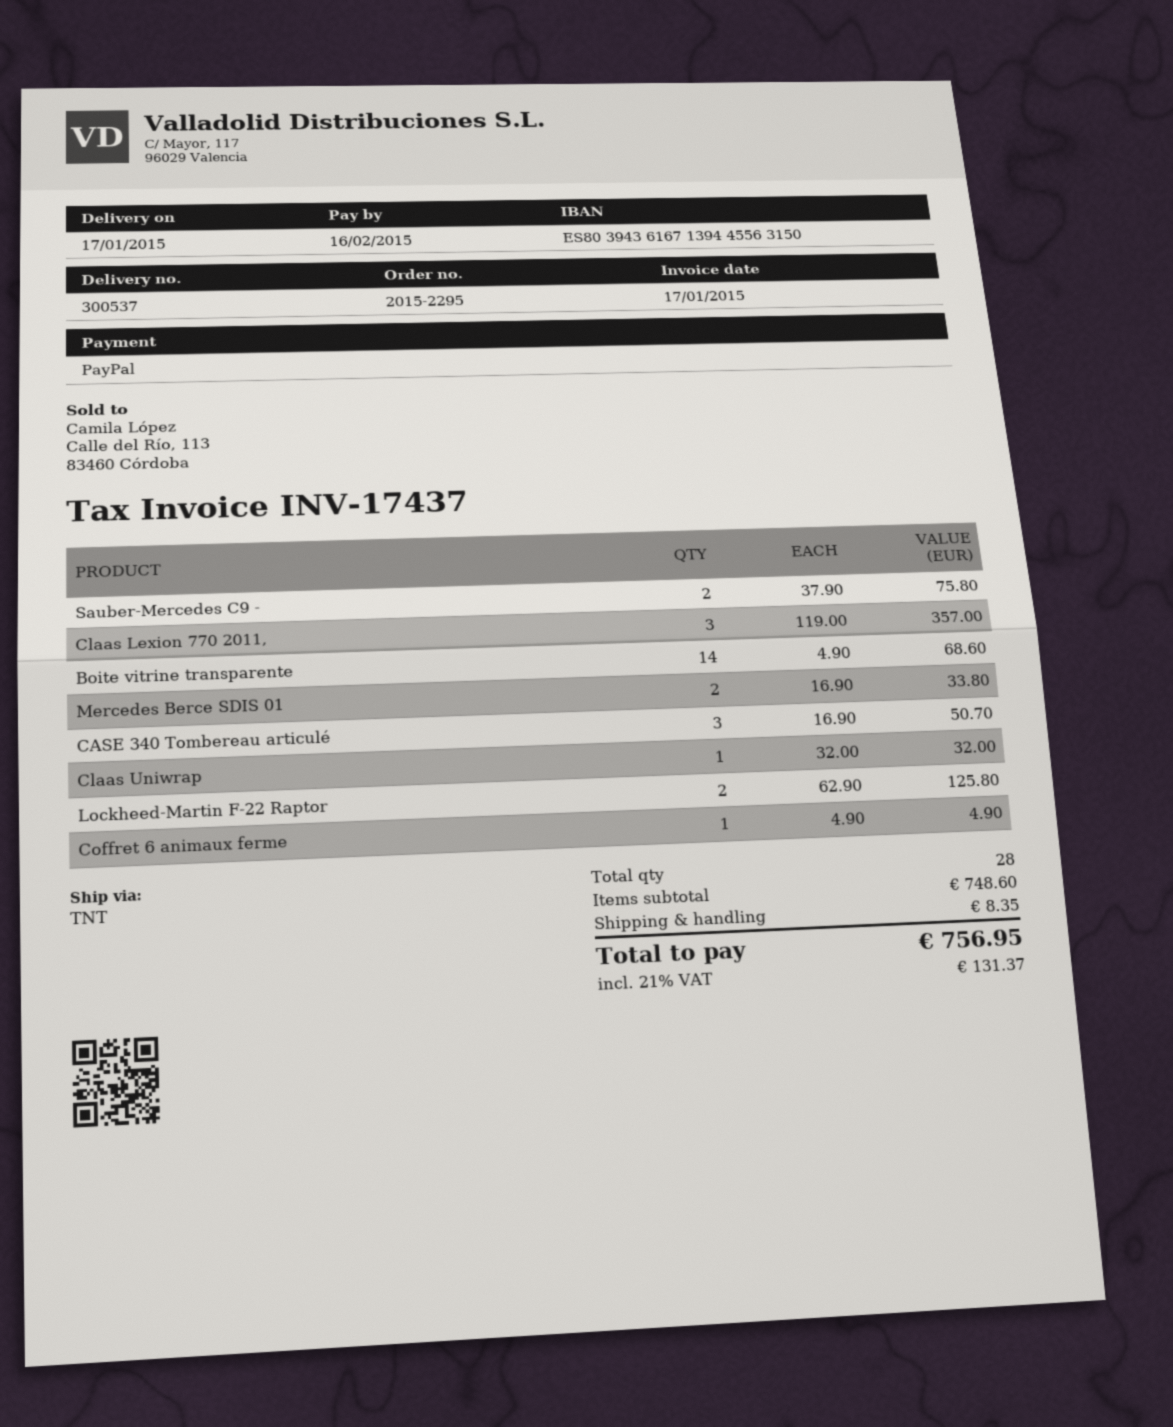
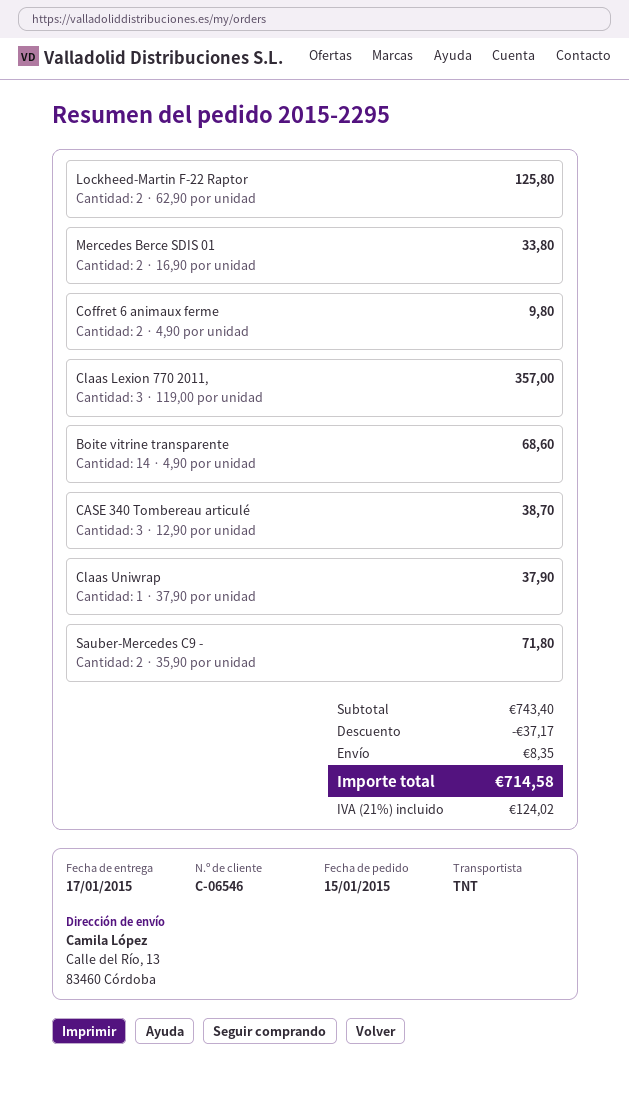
Sauber-Mercedes C9 -: 2 x 37.90 = 75.80 -> 2 x 35.90 = 71.80
CASE 340 Tombereau articulé: 3 x 16.90 = 50.70 -> 3 x 12.90 = 38.70
Claas Uniwrap: 1 x 32.00 = 32.00 -> 1 x 37.90 = 37.90
Coffret 6 animaux ferme: 1 x 4.90 = 4.90 -> 2 x 4.90 = 9.80
subtotal: 748.60 -> 743.40
discount: none -> 37.17
tax: 21% = 131.37 -> 21% = 124.02
total: 756.95 -> 714.58

